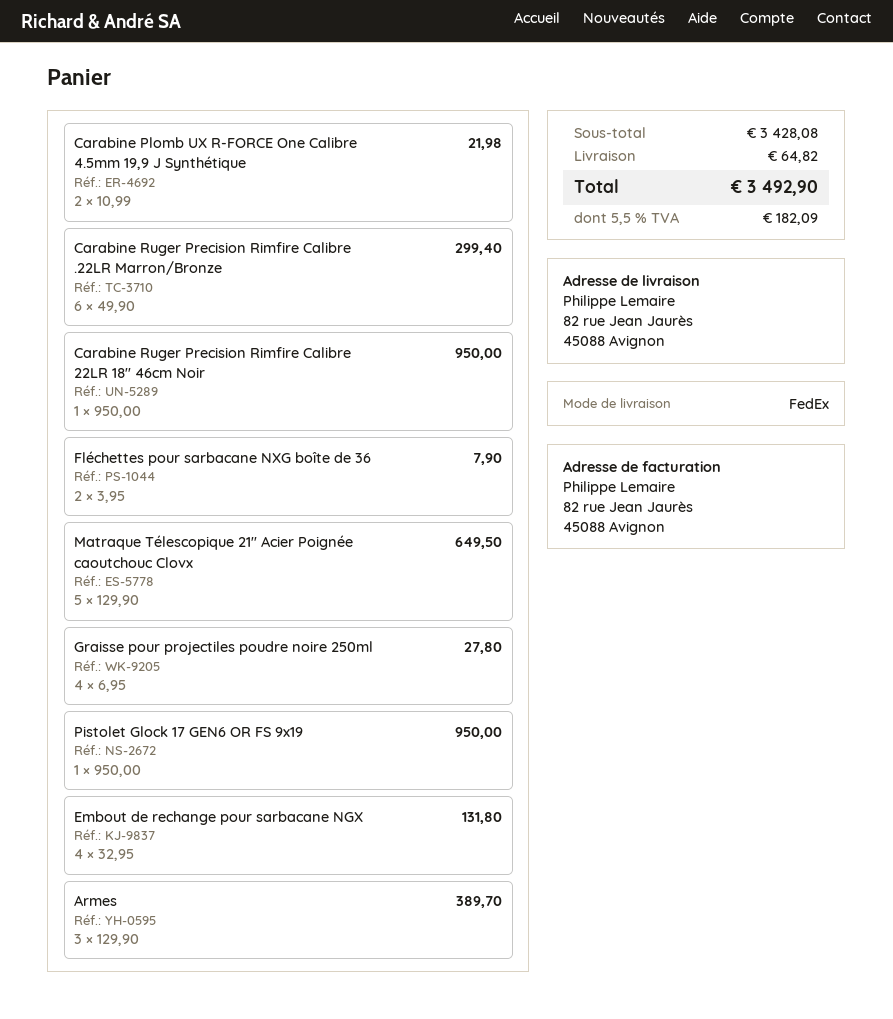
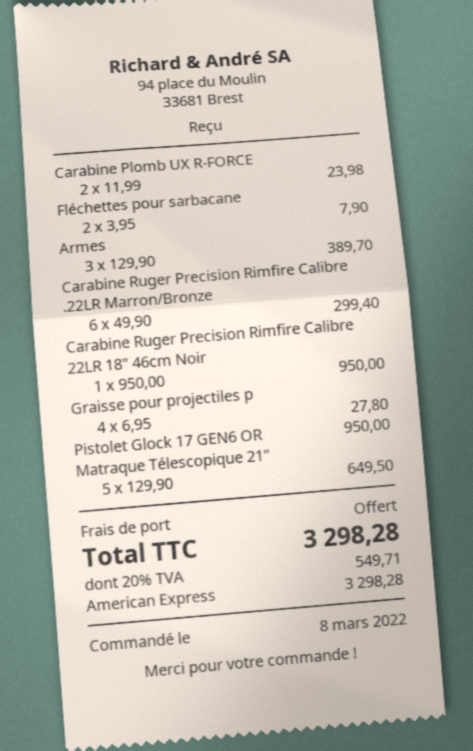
Carabine Plomb UX R-FORCE One Calibre 4.5mm 19,9 J Synthétique: 2 x 10.99 = 21.98 -> 2 x 11.99 = 23.98
Embout de rechange pour sarbacane NGX: 4 x 32.95 = 131.80 -> none
shipping: 64.82 -> 0.00
tax: 5.5% = 182.09 -> 20% = 549.71
total: 3492.90 -> 3298.28

